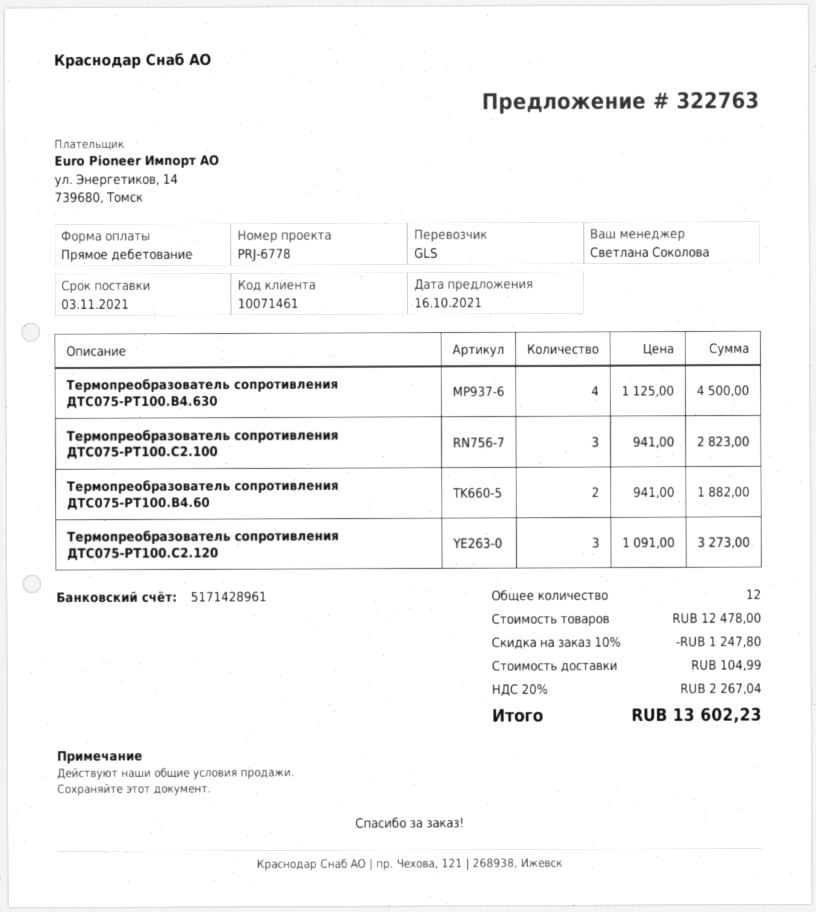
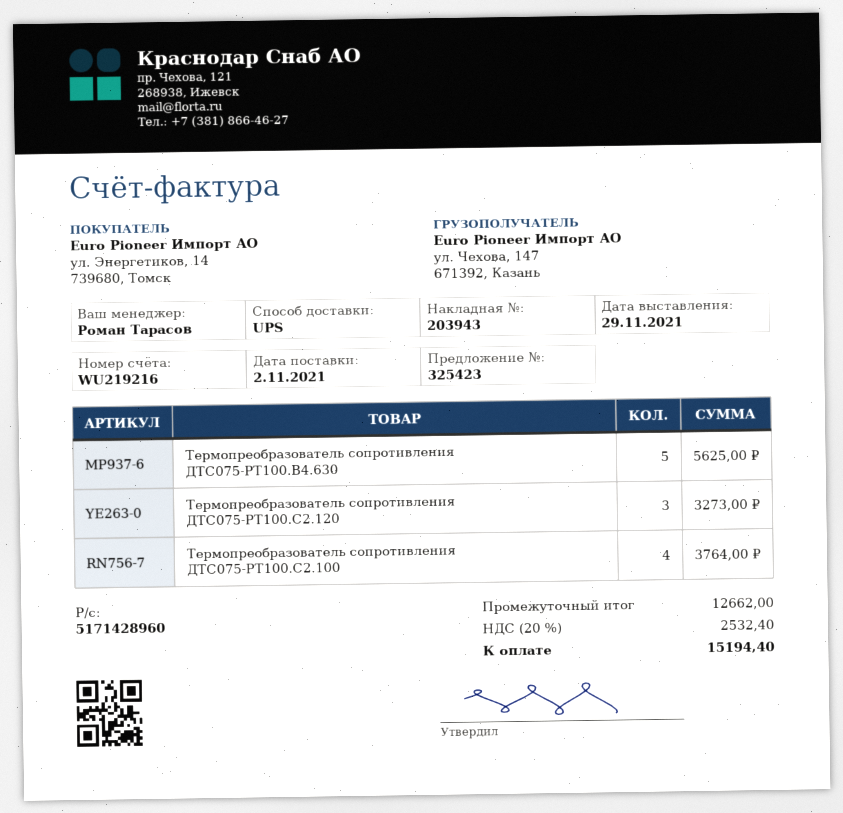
quote number: 322763 -> 325423
delivery date: 2021-11-03 -> 2021-11-02
sales rep: Светлана Соколова -> Роман Тарасов
bank account: 5171428961 -> 5171428960
shipping method: GLS -> UPS
Термопреобразователь сопротивления ДТС075-РТ100.В4.630: 4 for 4500.00 -> 5 for 5625.00
Термопреобразователь сопротивления ДТС075-РТ100.С2.100: 3 for 2823.00 -> 4 for 3764.00
Термопреобразователь сопротивления ДТС075-РТ100.В4.60: 2 for 1882.00 -> none
subtotal: 12478.00 -> 12662.00
discount: 10% = 1247.80 -> none
shipping: 104.99 -> none
tax: 20% = 2267.04 -> 20% = 2532.40
total: 13602.23 -> 15194.40

